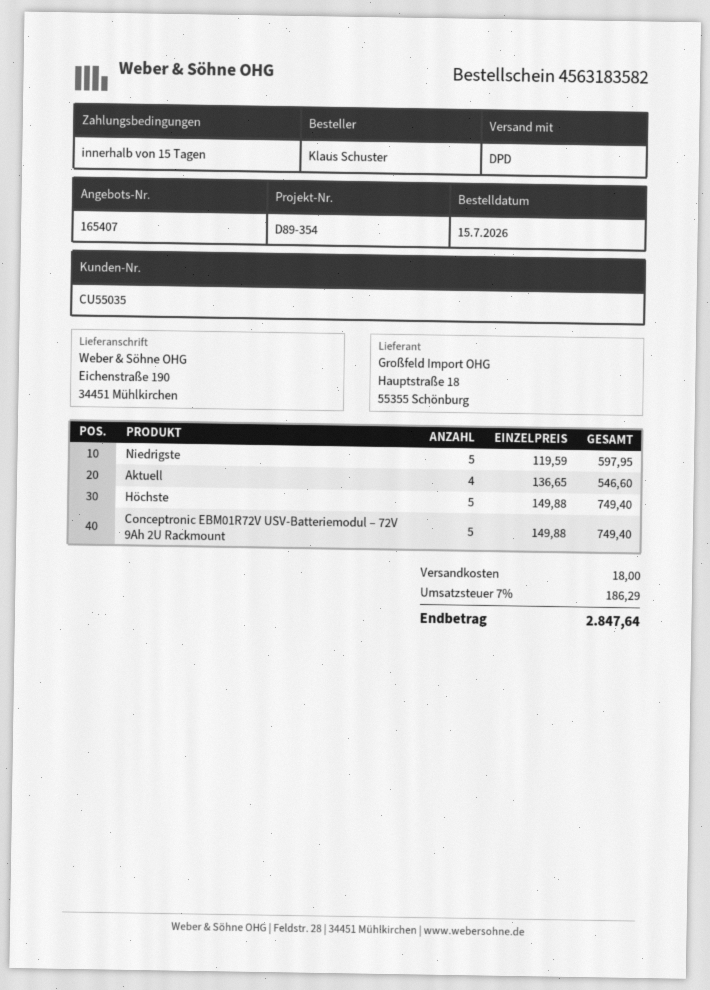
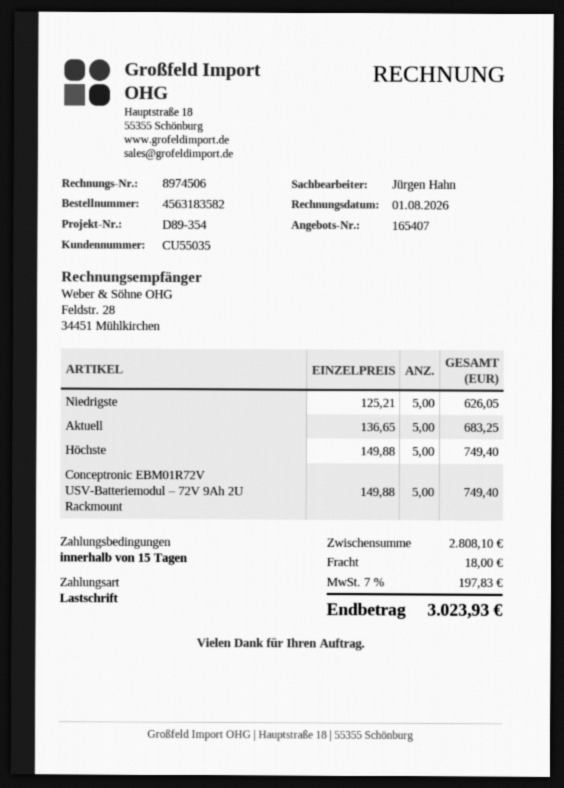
Niedrigste: 5 x 119.59 = 597.95 -> 5 x 125.21 = 626.05
Aktuell: 4 x 136.65 = 546.60 -> 5 x 136.65 = 683.25
tax: 7% = 186.29 -> 7% = 197.83
total: 2847.64 -> 3023.93

